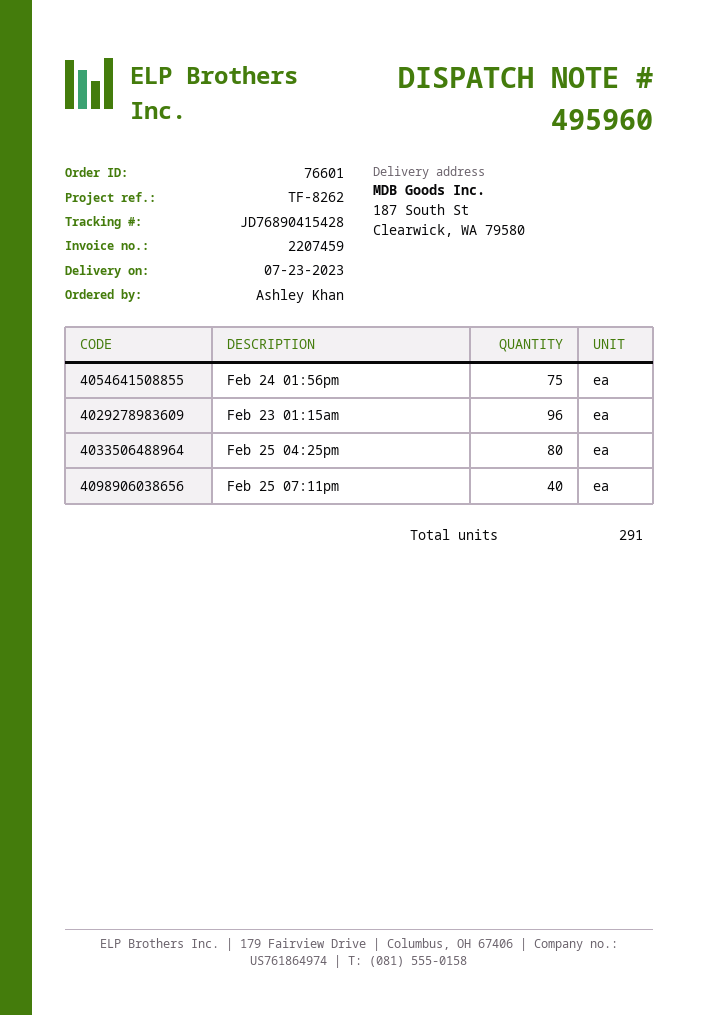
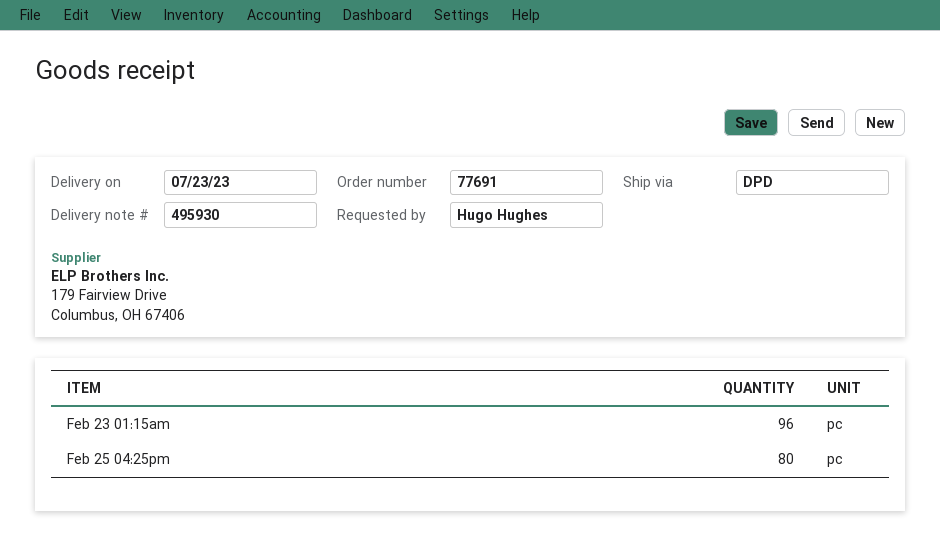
order number: 76601 -> 77691
delivery note number: 495960 -> 495930
ordered by: Ashley Khan -> Hugo Hughes
Feb 24 01:56pm: 75 -> none
Feb 25 07:11pm: 40 -> none

